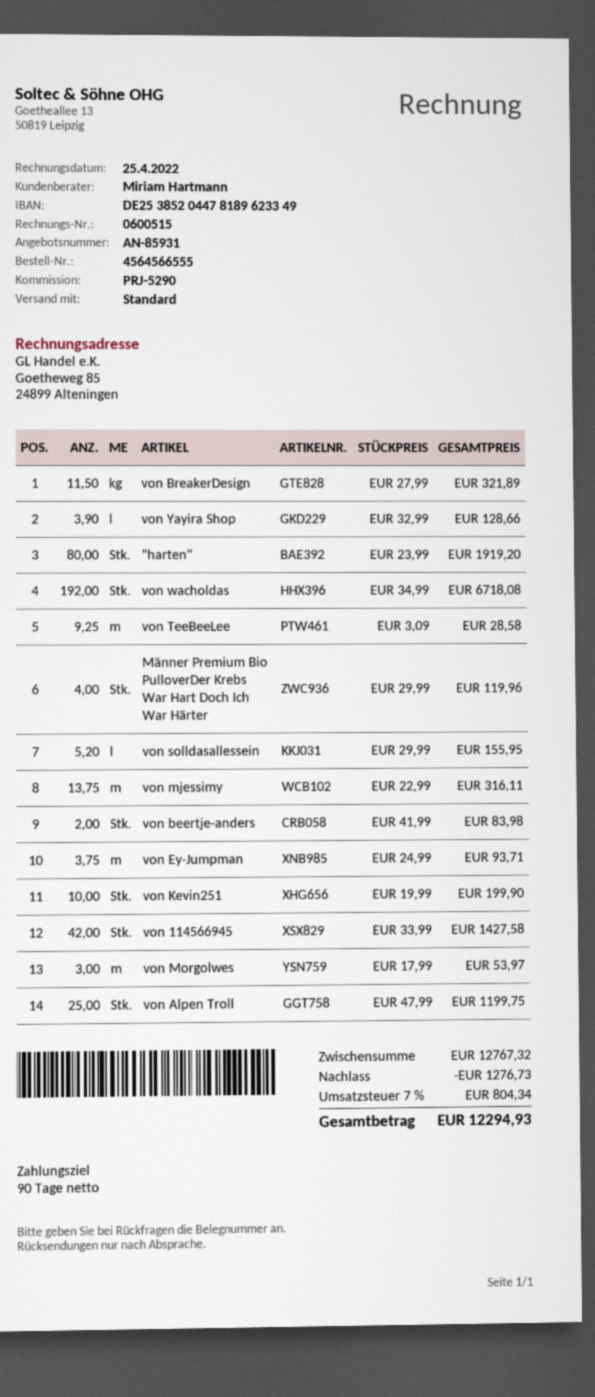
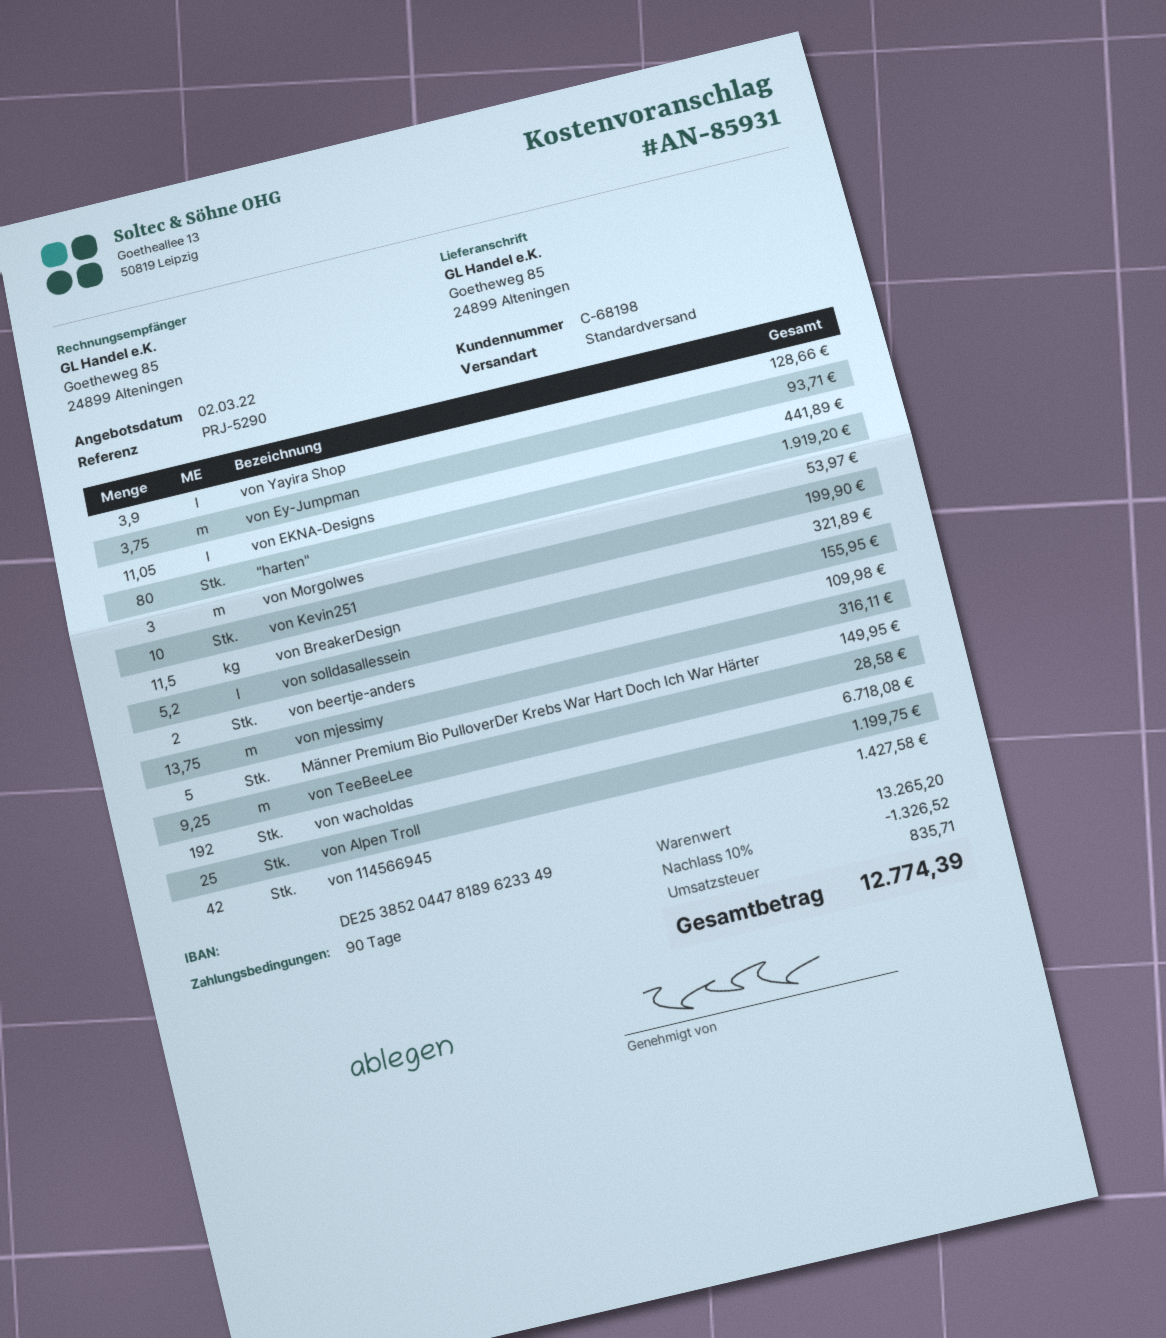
Männer Premium Bio PulloverDer Krebs War Hart Doch Ich War Härter: 4 for 119.96 -> 5 for 149.95
von beertje-anders: 2 for 83.98 -> 2 for 109.98
von EKNA-Designs: none -> 11.05 for 441.89
subtotal: 12767.32 -> 13265.20
discount: 1276.73 -> 1326.52
tax: 804.34 -> 835.71
total: 12294.93 -> 12774.39

